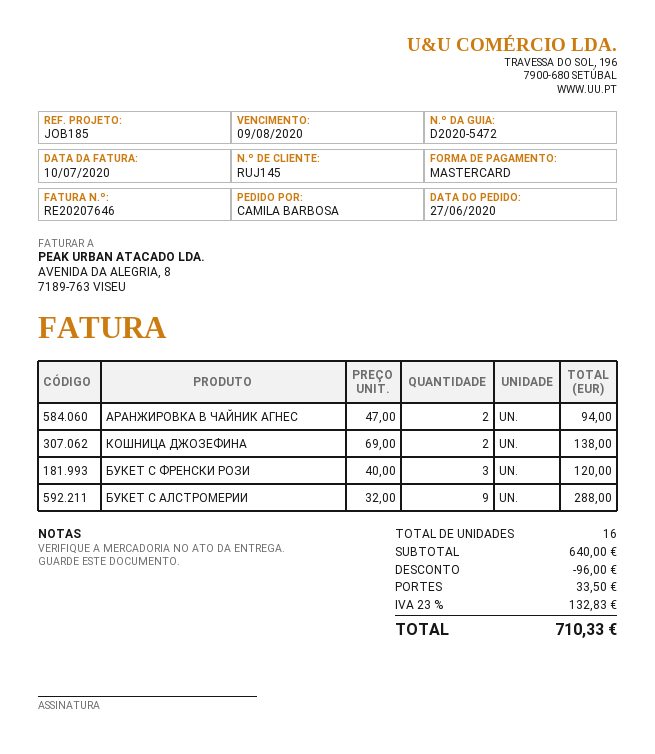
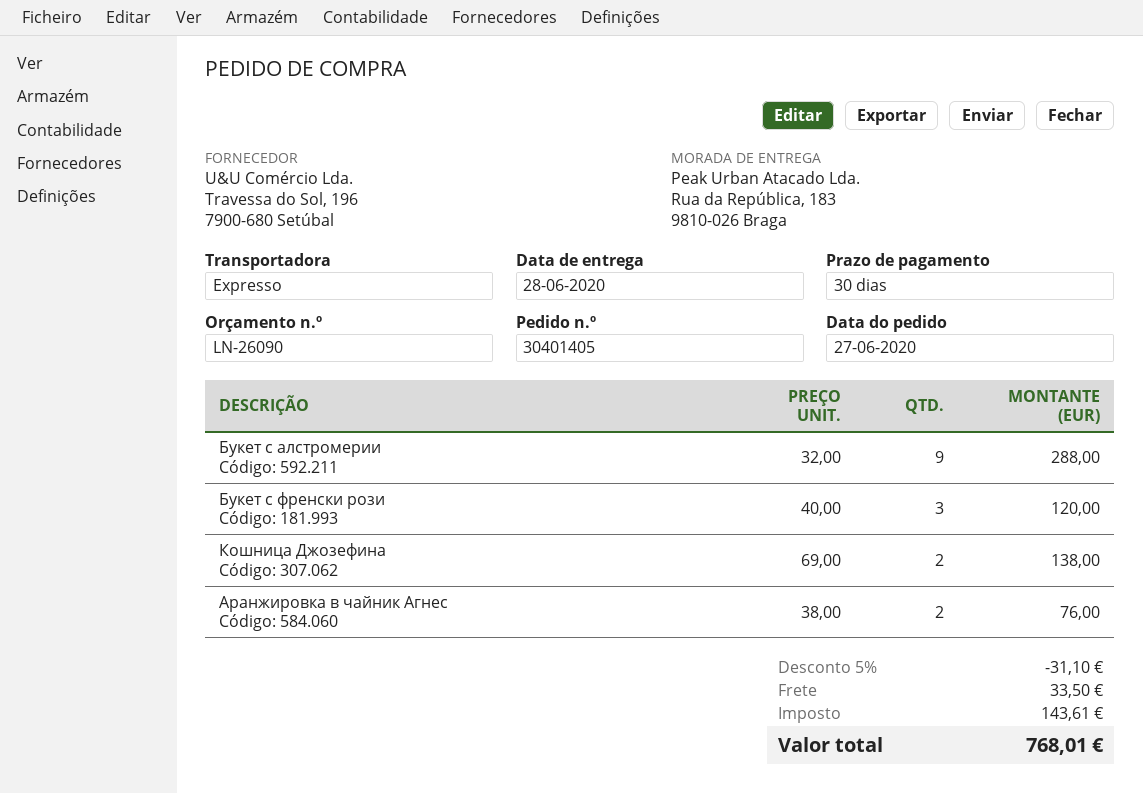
АРАНЖИРОВКА В ЧАЙНИК АГНЕС: 2 x 47.00 = 94.00 -> 2 x 38.00 = 76.00
discount: 96.00 -> 31.10
tax: 132.83 -> 143.61
total: 710.33 -> 768.01

